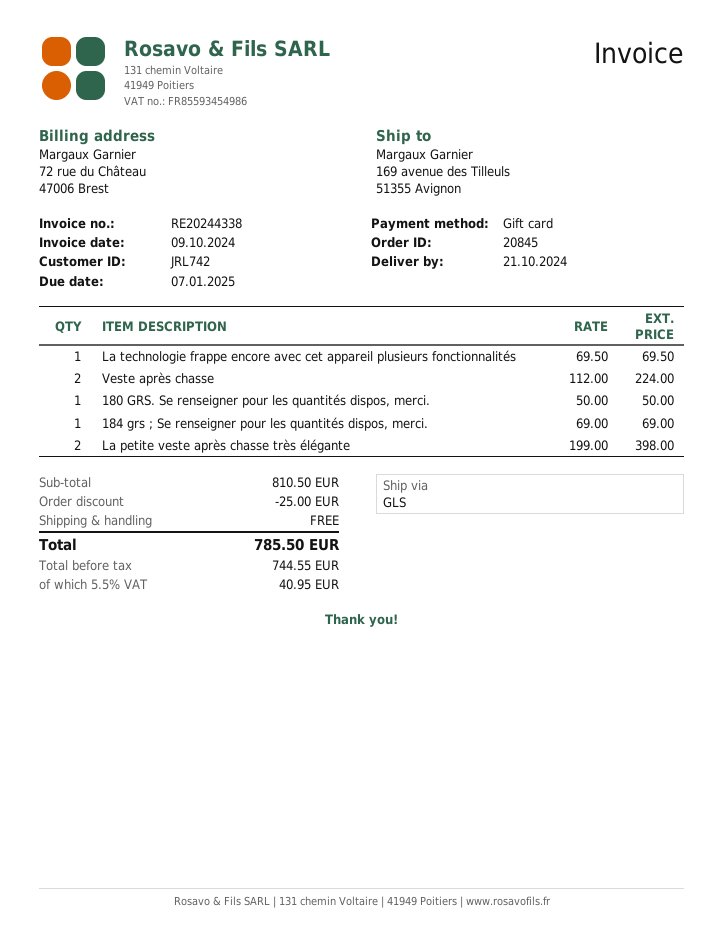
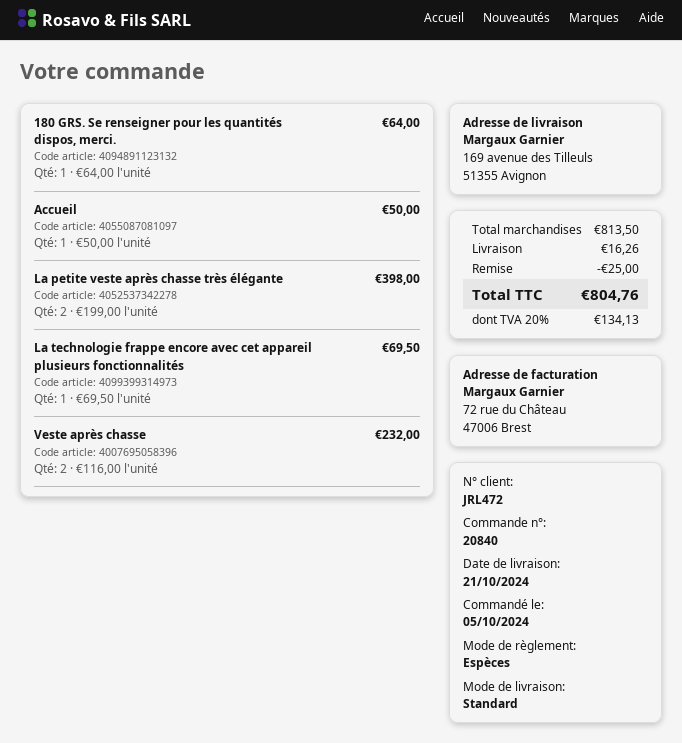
order number: 20845 -> 20840
customer number: JRL742 -> JRL472
payment method: gift card -> cash
shipping method: GLS -> standard
Veste après chasse: 2 x 112.00 = 224.00 -> 2 x 116.00 = 232.00
180 GRS. Se renseigner pour les quantités dispos, merci.: 1 x 50.00 = 50.00 -> 1 x 64.00 = 64.00
184 grs ; Se renseigner pour les quantités dispos, merci.: 1 x 69.00 = 69.00 -> none
Accueil: none -> 1 x 50.00 = 50.00
subtotal: 810.50 -> 813.50
shipping: 0.00 -> 16.26
tax: 5.5% = 40.95 -> 20% = 134.13
total: 785.50 -> 804.76

